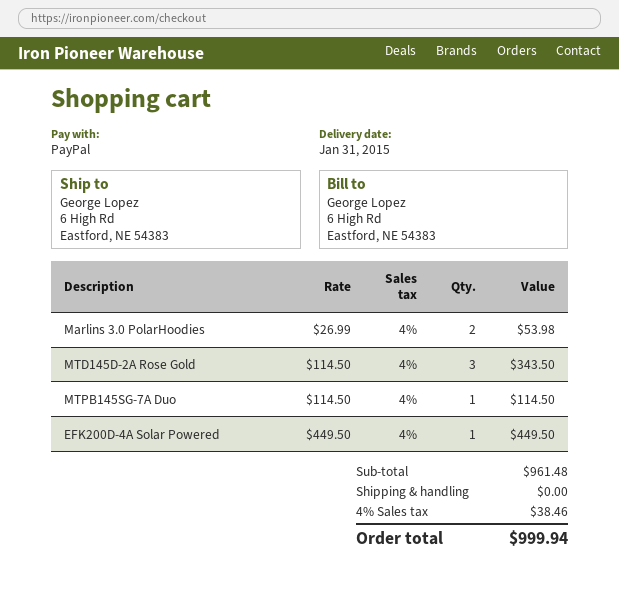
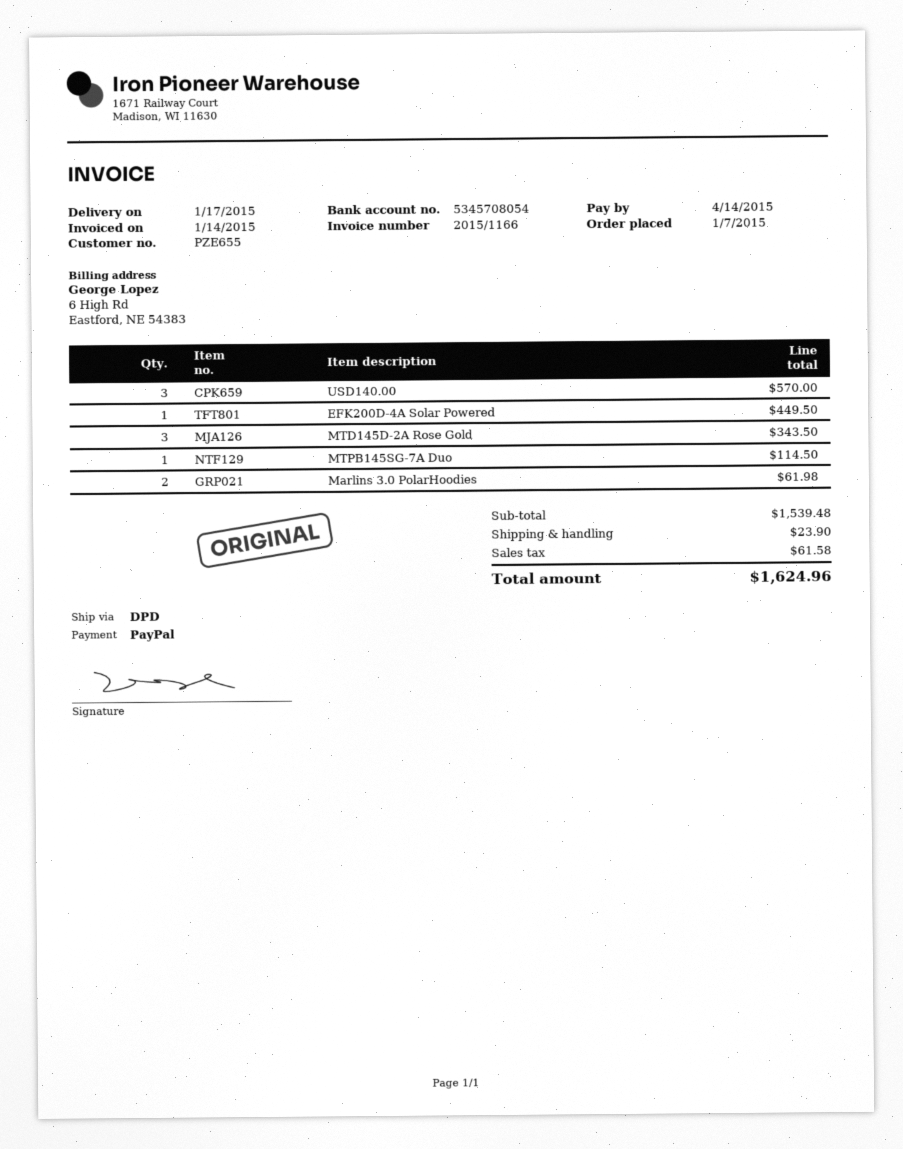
delivery date: 2015-01-31 -> 2015-01-17
Marlins 3.0 PolarHoodies: 2 for 53.98 -> 2 for 61.98
USD140.00: none -> 3 for 570.00
subtotal: 961.48 -> 1539.48
shipping: 0.00 -> 23.90
tax: 38.46 -> 61.58
total: 999.94 -> 1624.96

